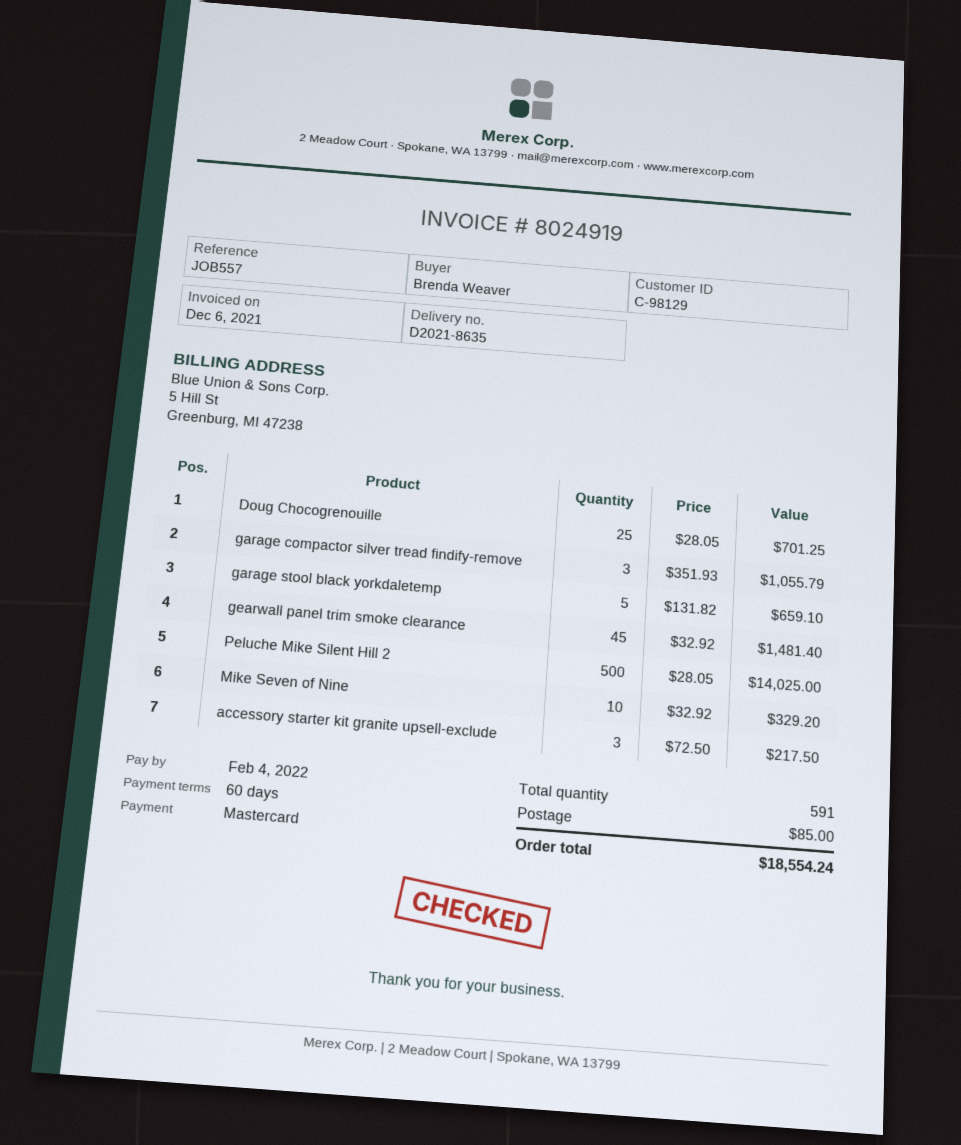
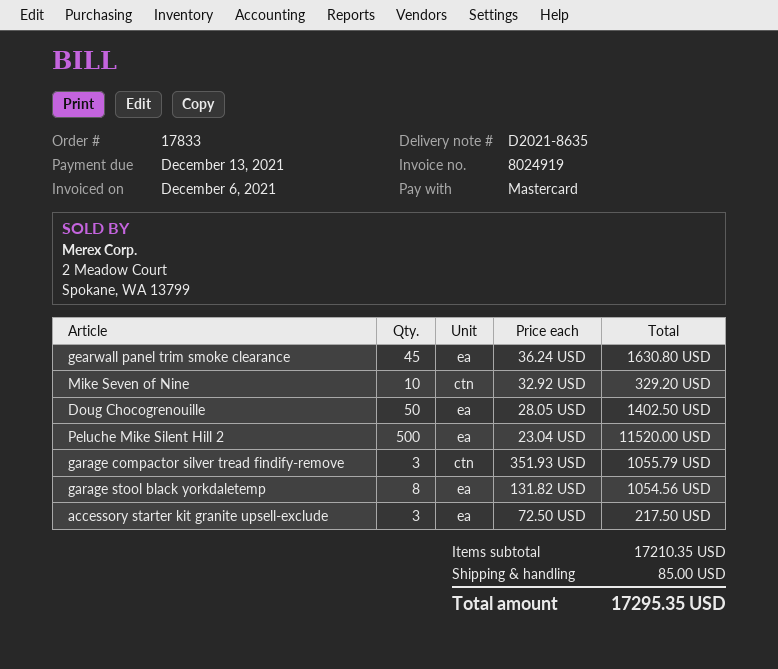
due date: 2022-02-04 -> 2021-12-13
Doug Chocogrenouille: 25 x 28.05 = 701.25 -> 50 x 28.05 = 1402.50
garage stool black yorkdaletemp: 5 x 131.82 = 659.10 -> 8 x 131.82 = 1054.56
gearwall panel trim smoke clearance: 45 x 32.92 = 1481.40 -> 45 x 36.24 = 1630.80
Peluche Mike Silent Hill 2: 500 x 28.05 = 14025.00 -> 500 x 23.04 = 11520.00
total: 18554.24 -> 17295.35

